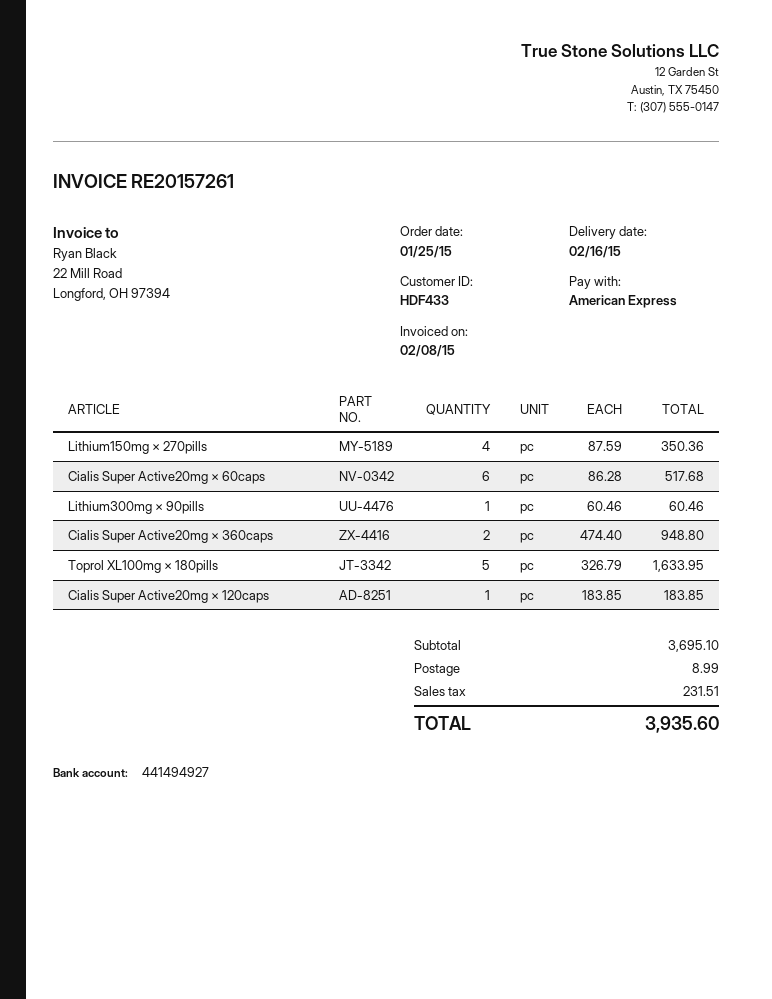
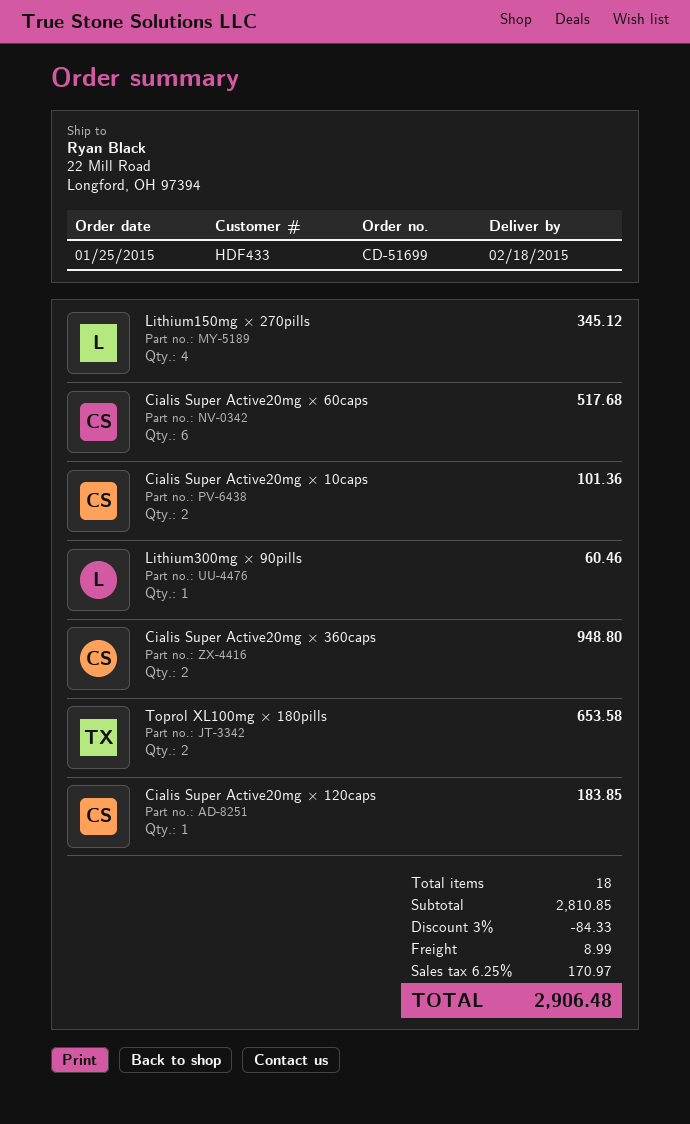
delivery date: 2015-02-16 -> 2015-02-18
Lithium150mg × 270pills: 4 for 350.36 -> 4 for 345.12
Toprol XL100mg × 180pills: 5 for 1633.95 -> 2 for 653.58
Cialis Super Active20mg × 10caps: none -> 2 for 101.36
subtotal: 3695.10 -> 2810.85
discount: none -> 3% = 84.33
tax: 231.51 -> 170.97
total: 3935.60 -> 2906.48

